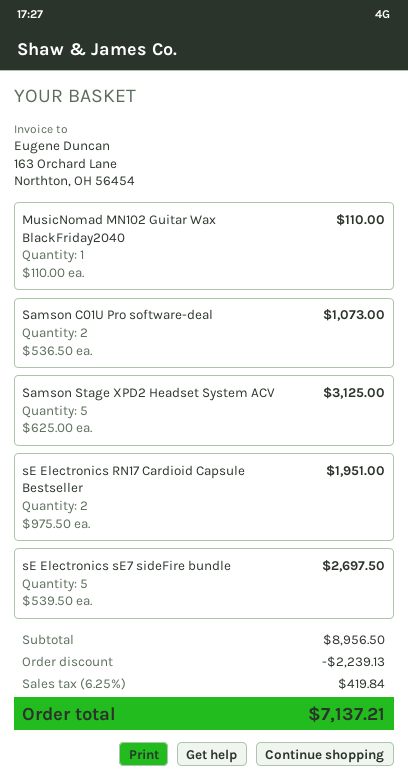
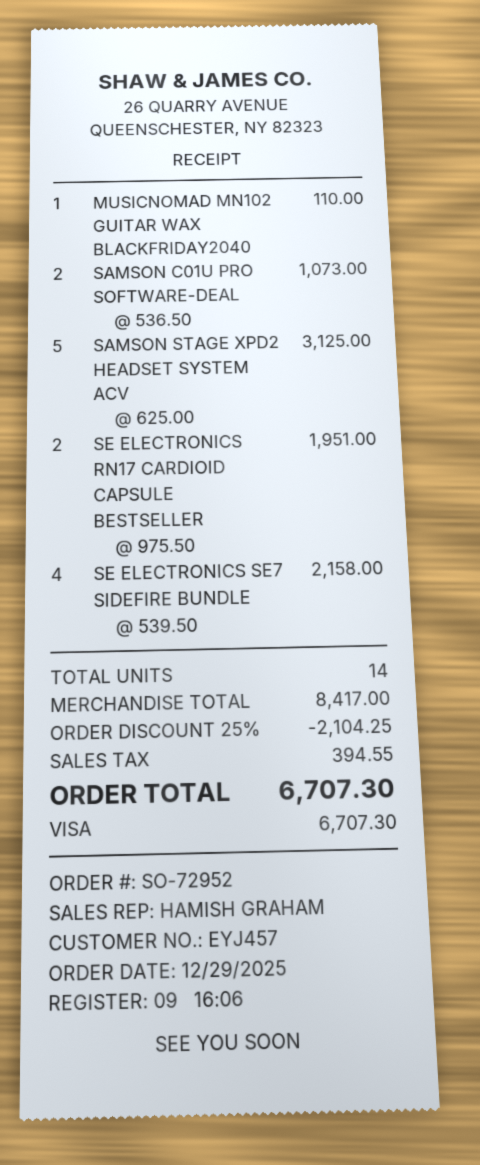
sE Electronics sE7 sideFire bundle: 5 x 539.50 = 2697.50 -> 4 x 539.50 = 2158.00
subtotal: 8956.50 -> 8417.00
discount: 2239.13 -> 2104.25
tax: 419.84 -> 394.55
total: 7137.21 -> 6707.30

